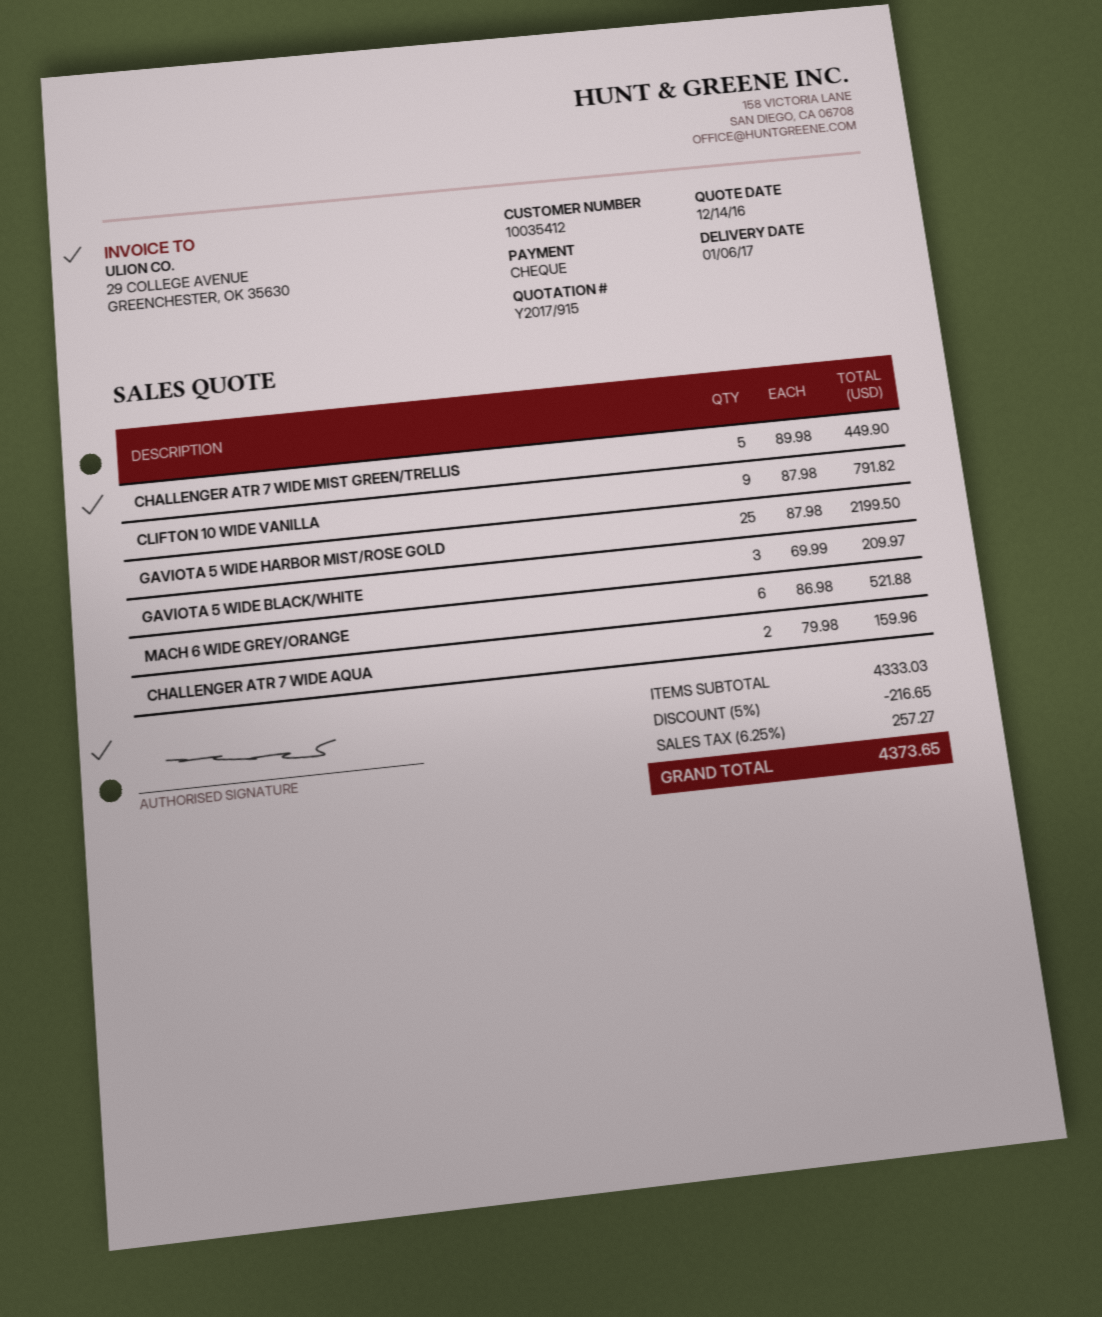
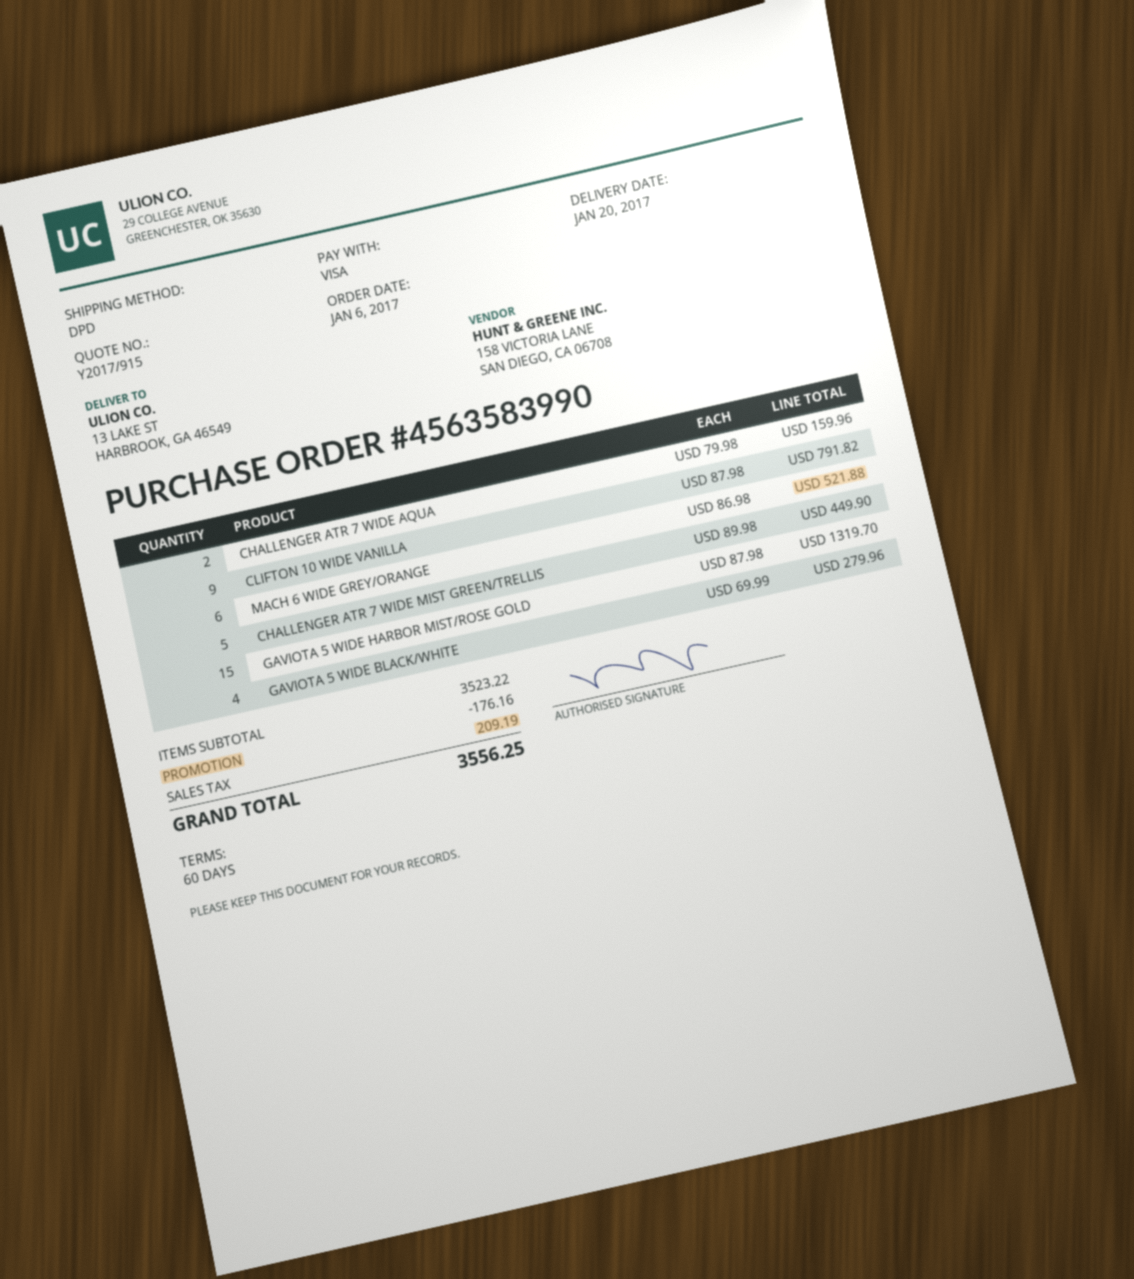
delivery date: 2017-01-06 -> 2017-01-20
payment method: cheque -> Visa
GAVIOTA 5 WIDE HARBOR MIST/ROSE GOLD: 25 x 87.98 = 2199.50 -> 15 x 87.98 = 1319.70
GAVIOTA 5 WIDE BLACK/WHITE: 3 x 69.99 = 209.97 -> 4 x 69.99 = 279.96
subtotal: 4333.03 -> 3523.22
discount: 216.65 -> 176.16
tax: 257.27 -> 209.19
total: 4373.65 -> 3556.25

